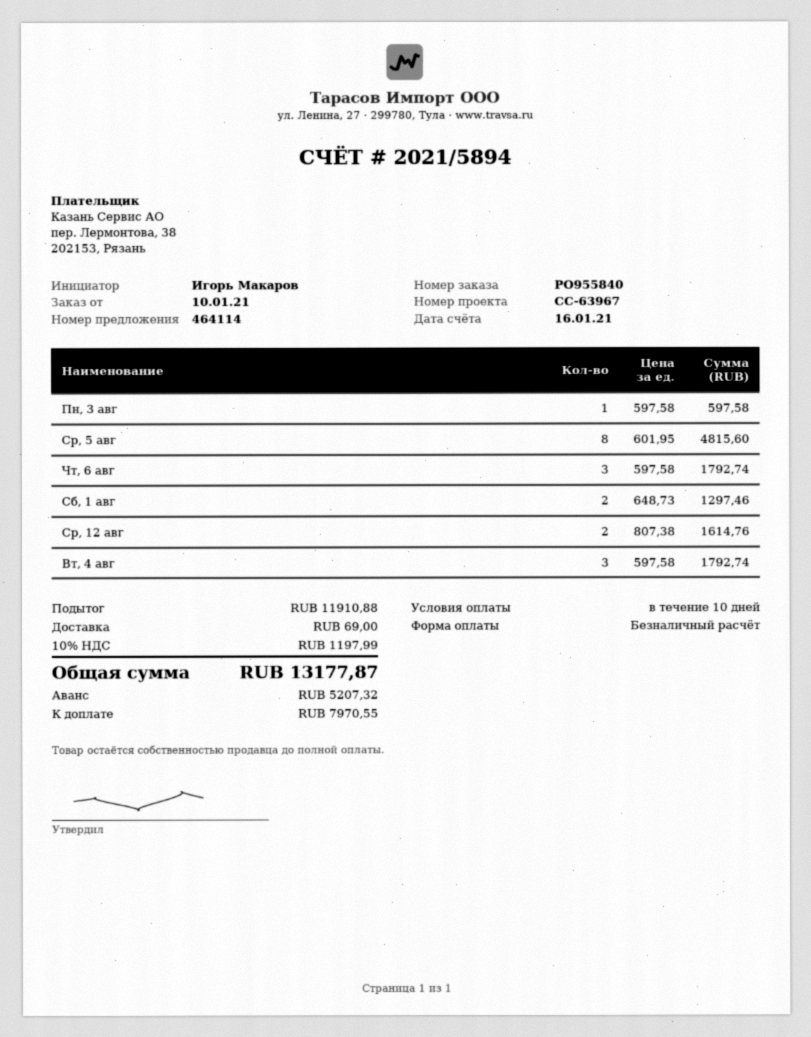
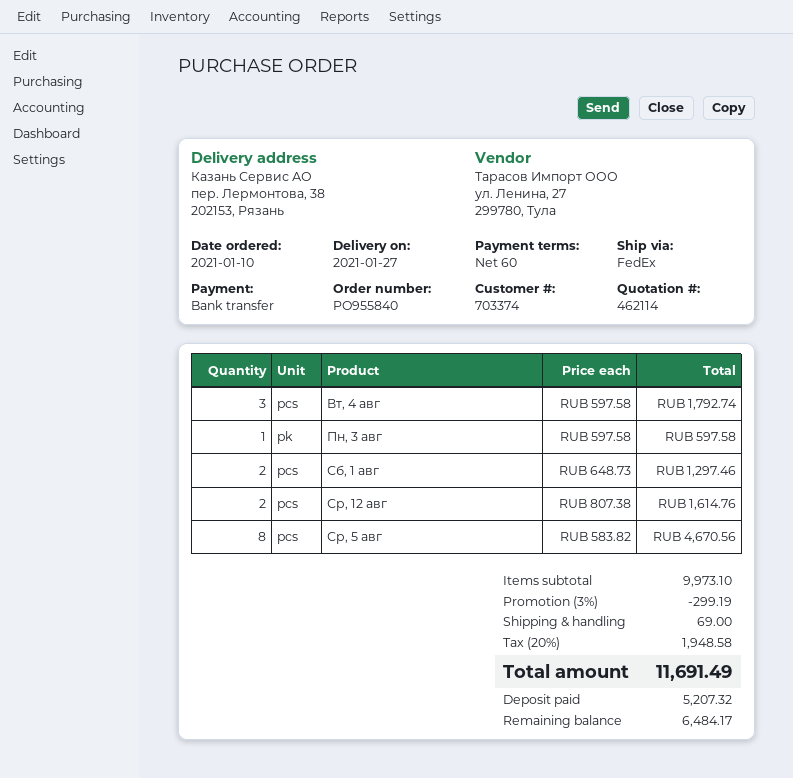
quote number: 464114 -> 462114
payment terms: 10 days -> 60 days
Ср, 5 авг: 8 x 601.95 = 4815.60 -> 8 x 583.82 = 4670.56
Чт, 6 авг: 3 x 597.58 = 1792.74 -> none
subtotal: 11910.88 -> 9973.10
discount: none -> 3% = 299.19
tax: 10% = 1197.99 -> 20% = 1948.58
total: 13177.87 -> 11691.49
balance: 7970.55 -> 6484.17

